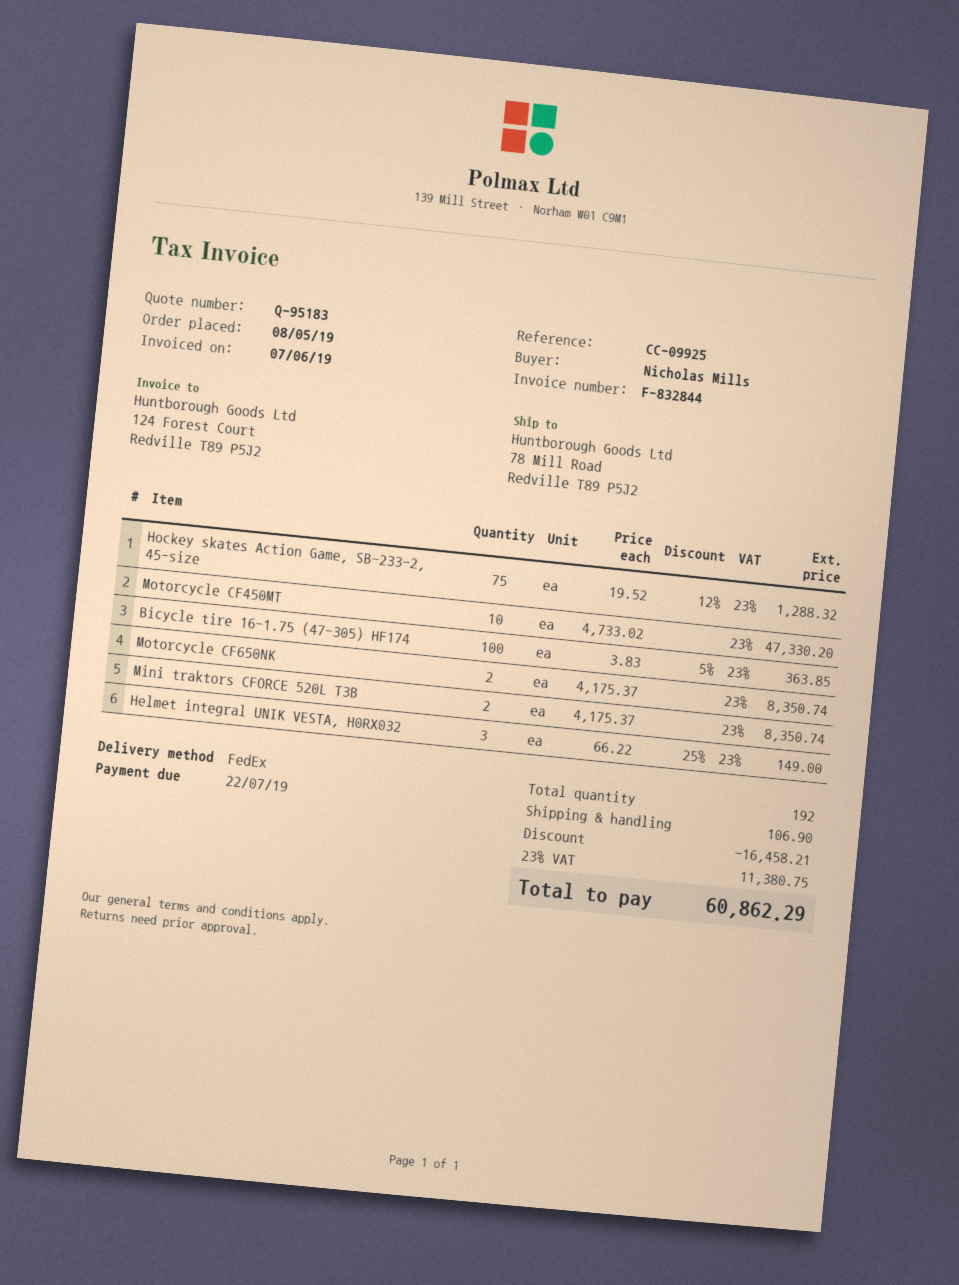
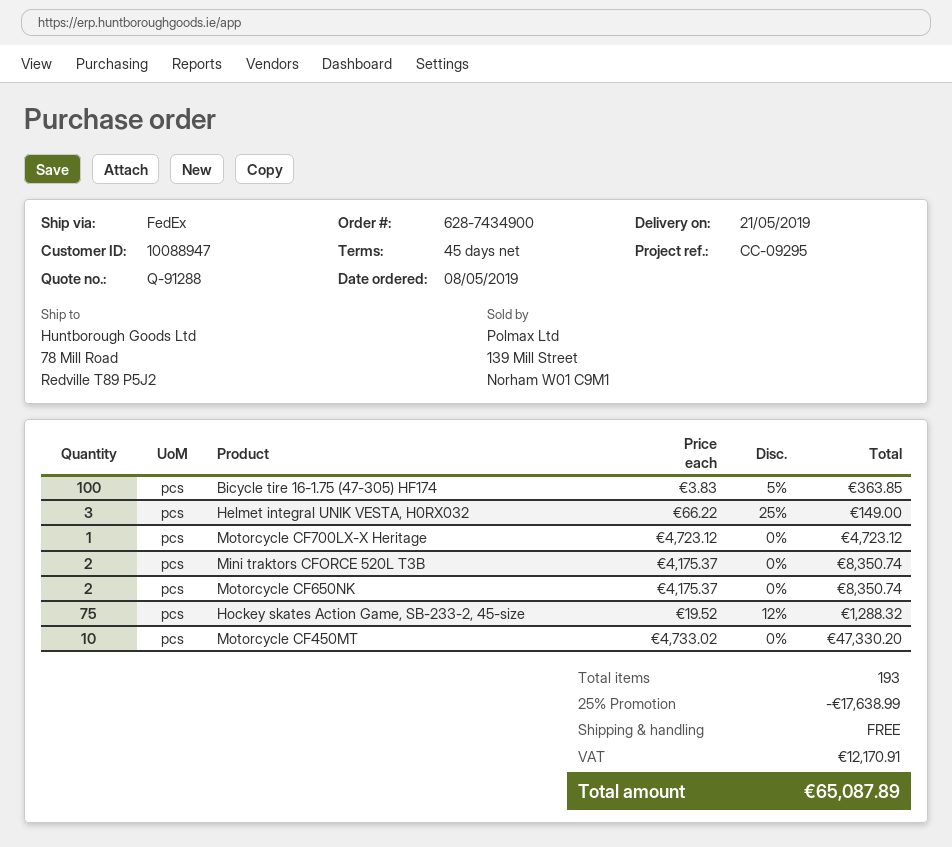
quote number: Q-95183 -> Q-91288
reference: CC-09925 -> CC-09295
Motorcycle CF700LX-X Heritage: none -> 1 x 4723.12 = 4723.12
total quantity: 192 -> 193
discount: 16458.21 -> 17638.99
shipping: 106.90 -> 0.00
tax: 11380.75 -> 12170.91
total: 60862.29 -> 65087.89

